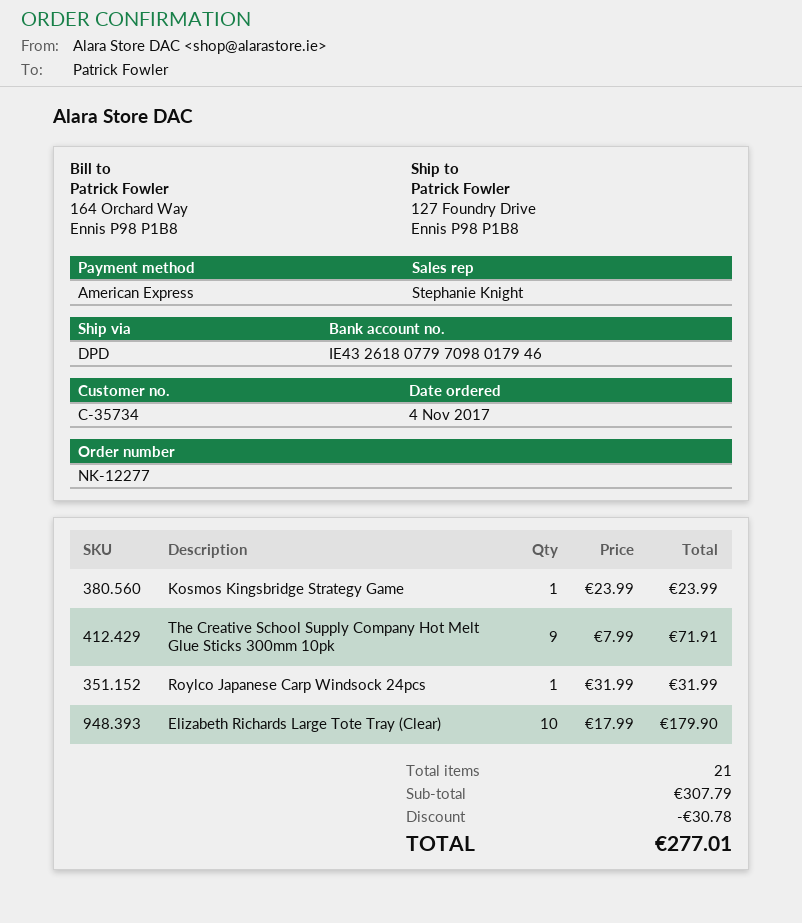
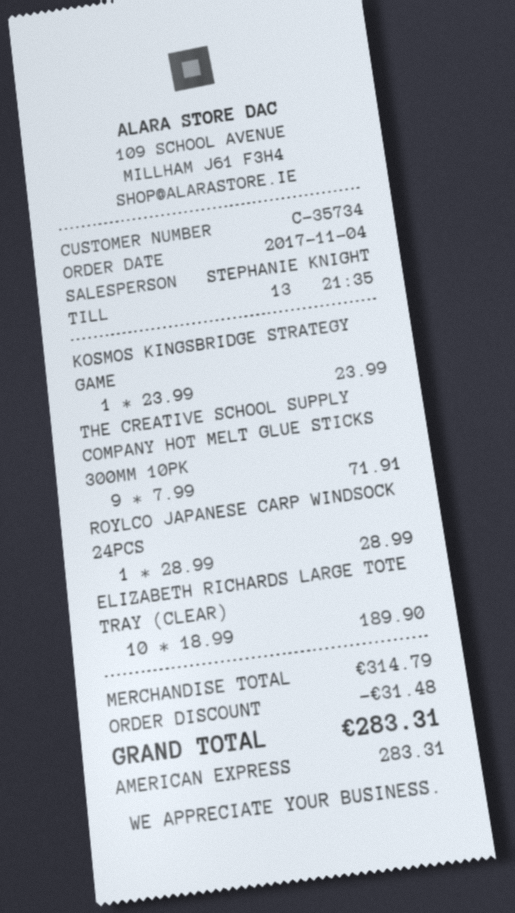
Roylco Japanese Carp Windsock 24pcs: 1 x 31.99 = 31.99 -> 1 x 28.99 = 28.99
Elizabeth Richards Large Tote Tray (Clear): 10 x 17.99 = 179.90 -> 10 x 18.99 = 189.90
subtotal: 307.79 -> 314.79
discount: 30.78 -> 31.48
total: 277.01 -> 283.31

